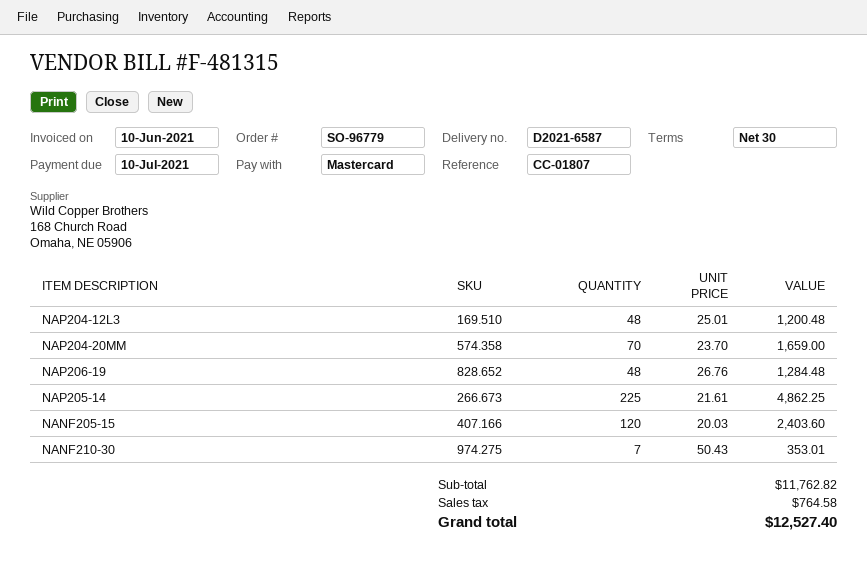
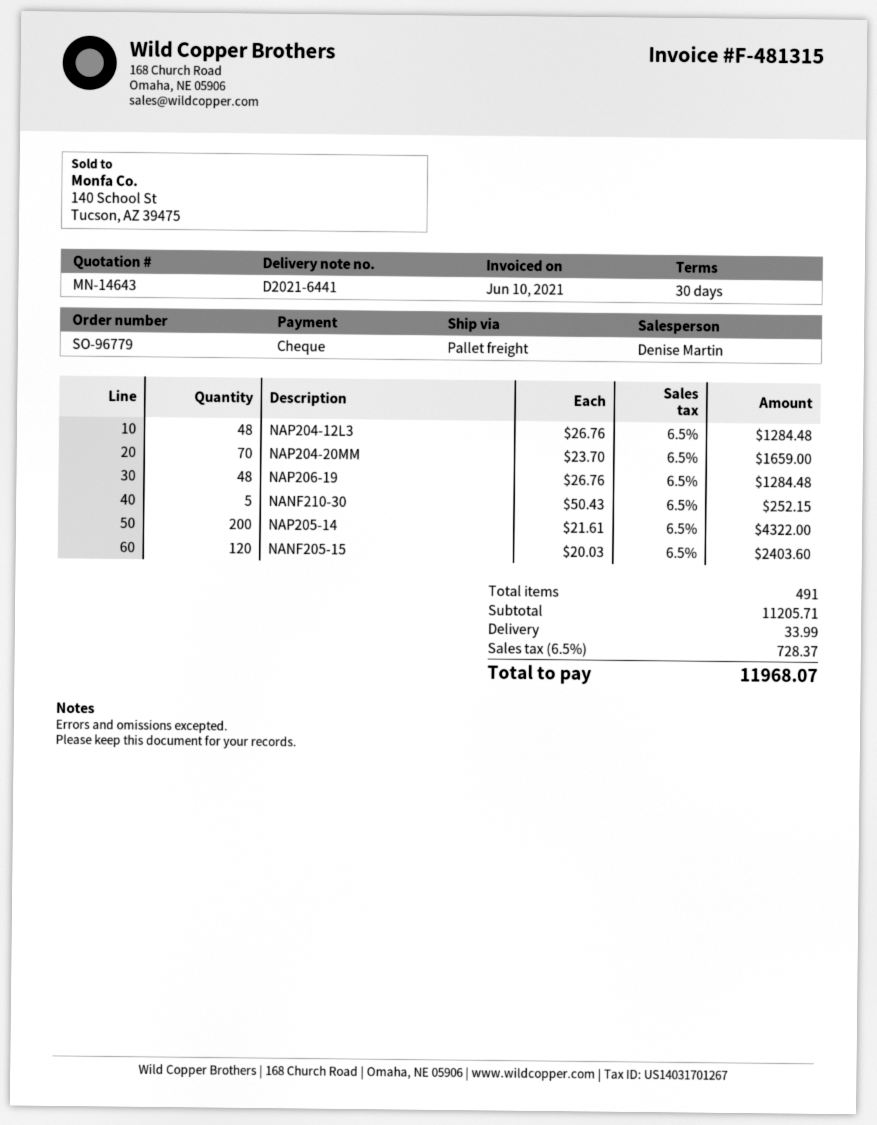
delivery note number: D2021-6587 -> D2021-6441
payment method: Mastercard -> cheque
NAP204-12L3: 48 x 25.01 = 1200.48 -> 48 x 26.76 = 1284.48
NAP205-14: 225 x 21.61 = 4862.25 -> 200 x 21.61 = 4322.00
NANF210-30: 7 x 50.43 = 353.01 -> 5 x 50.43 = 252.15
subtotal: 11762.82 -> 11205.71
shipping: none -> 33.99
tax: 764.58 -> 728.37
total: 12527.40 -> 11968.07

